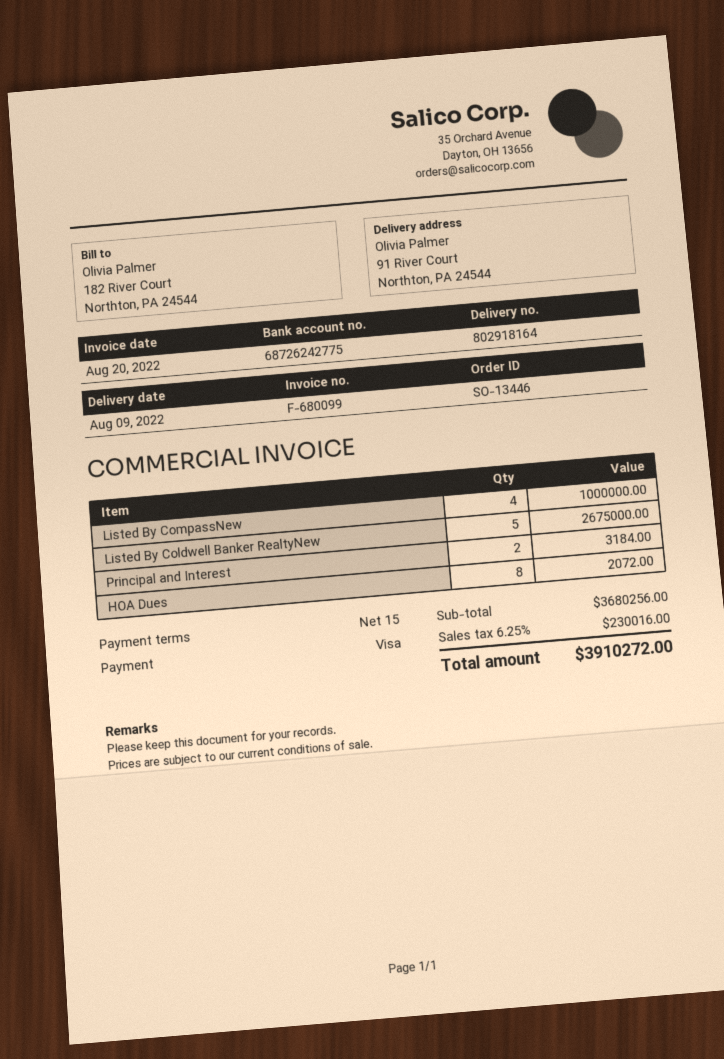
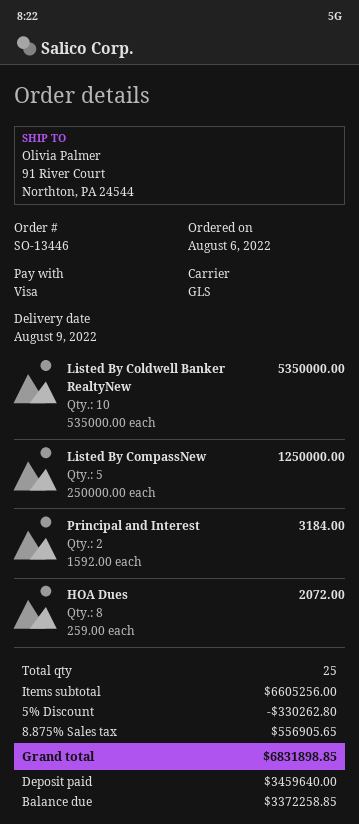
Listed By CompassNew: 4 for 1000000.00 -> 5 for 1250000.00
Listed By Coldwell Banker RealtyNew: 5 for 2675000.00 -> 10 for 5350000.00
subtotal: 3680256.00 -> 6605256.00
discount: none -> 5% = 330262.80
tax: 6.25% = 230016.00 -> 8.875% = 556905.65
total: 3910272.00 -> 6831898.85

